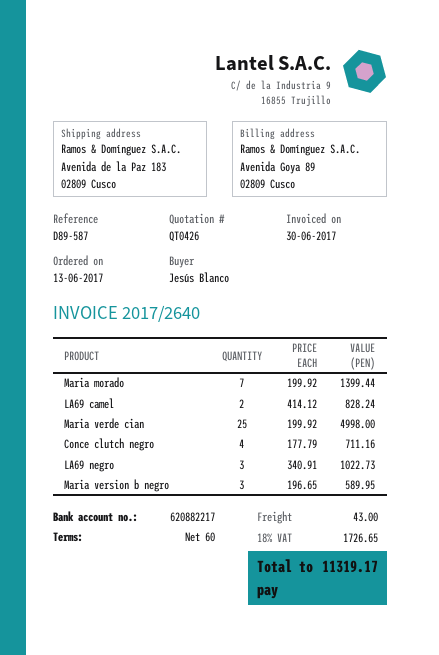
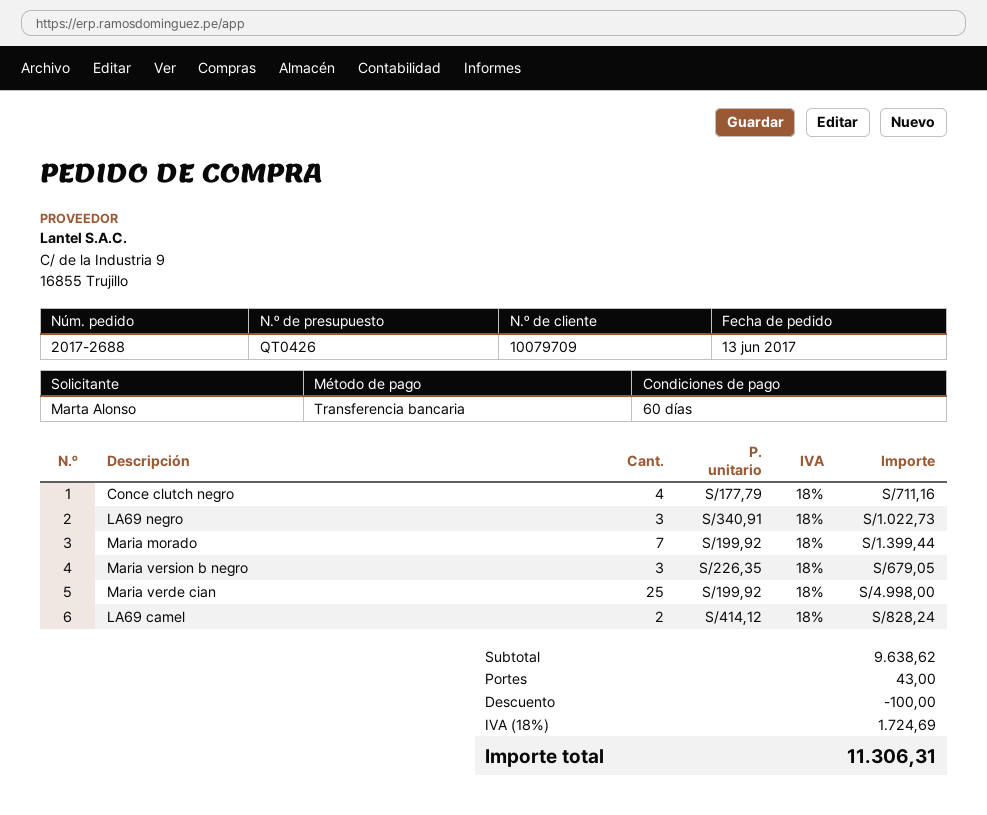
ordered by: Jesús Blanco -> Marta Alonso
Maria version b negro: 3 x 196.65 = 589.95 -> 3 x 226.35 = 679.05
discount: none -> 100.00
tax: 18% = 1726.65 -> 18% = 1724.69
total: 11319.17 -> 11306.31

